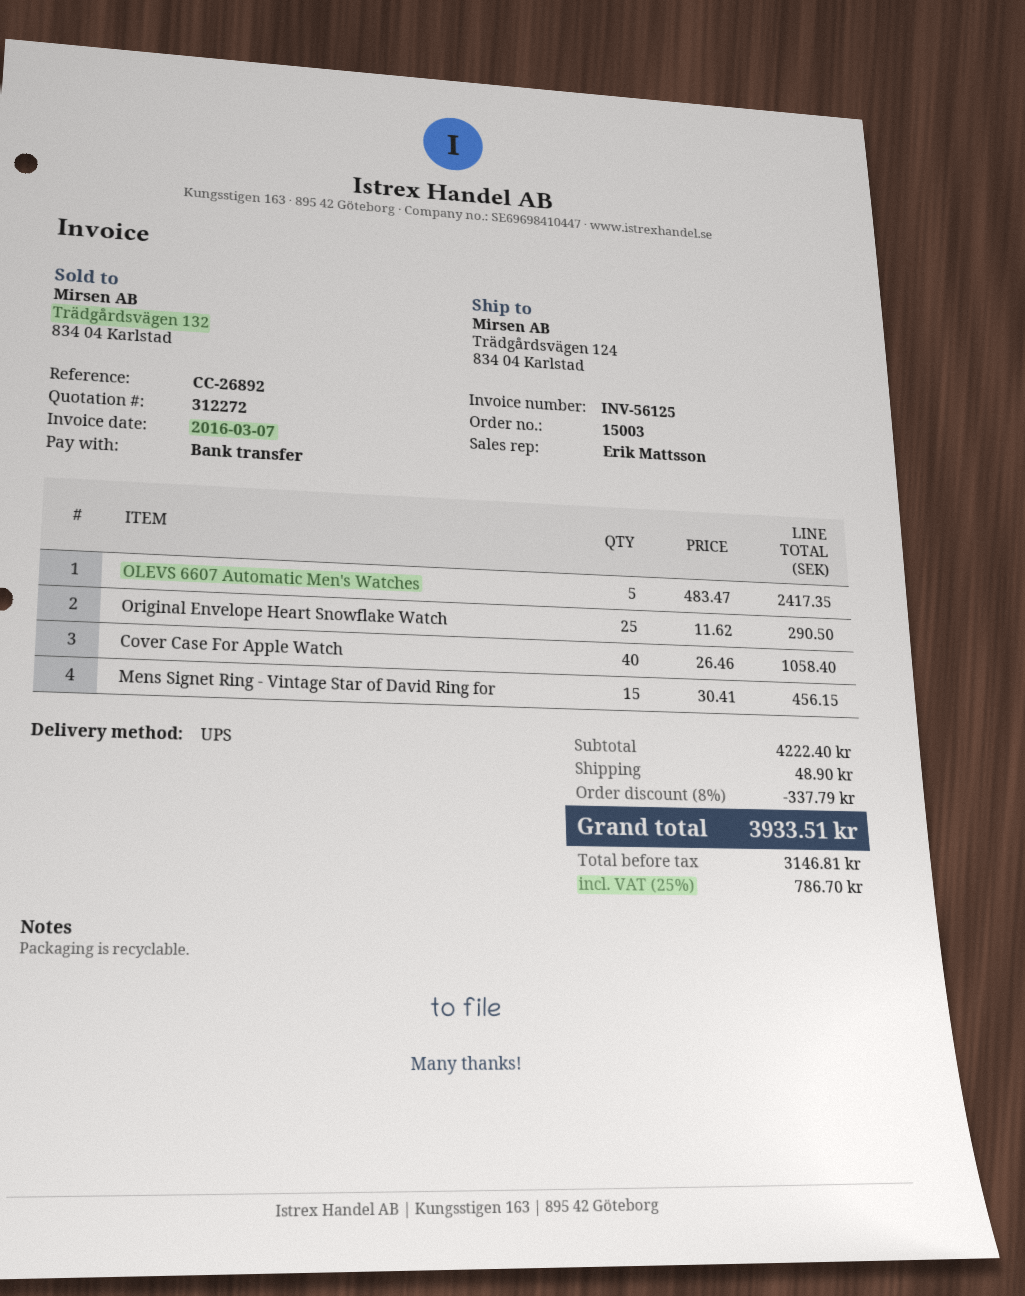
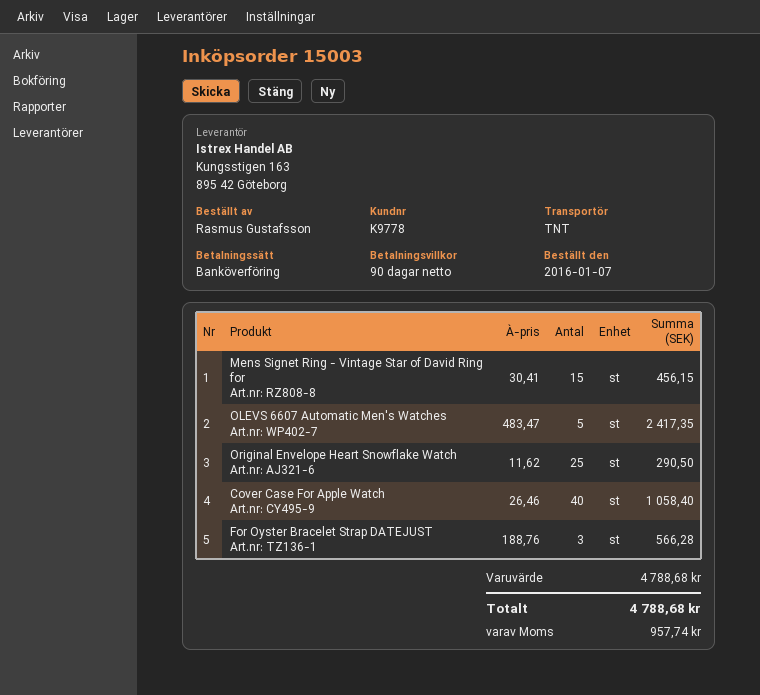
shipping method: UPS -> TNT
For Oyster Bracelet Strap DATEJUST: none -> 3 x 188.76 = 566.28
subtotal: 4222.40 -> 4788.68
discount: 8% = 337.79 -> none
shipping: 48.90 -> none
tax: 786.70 -> 957.74
total: 3933.51 -> 4788.68

